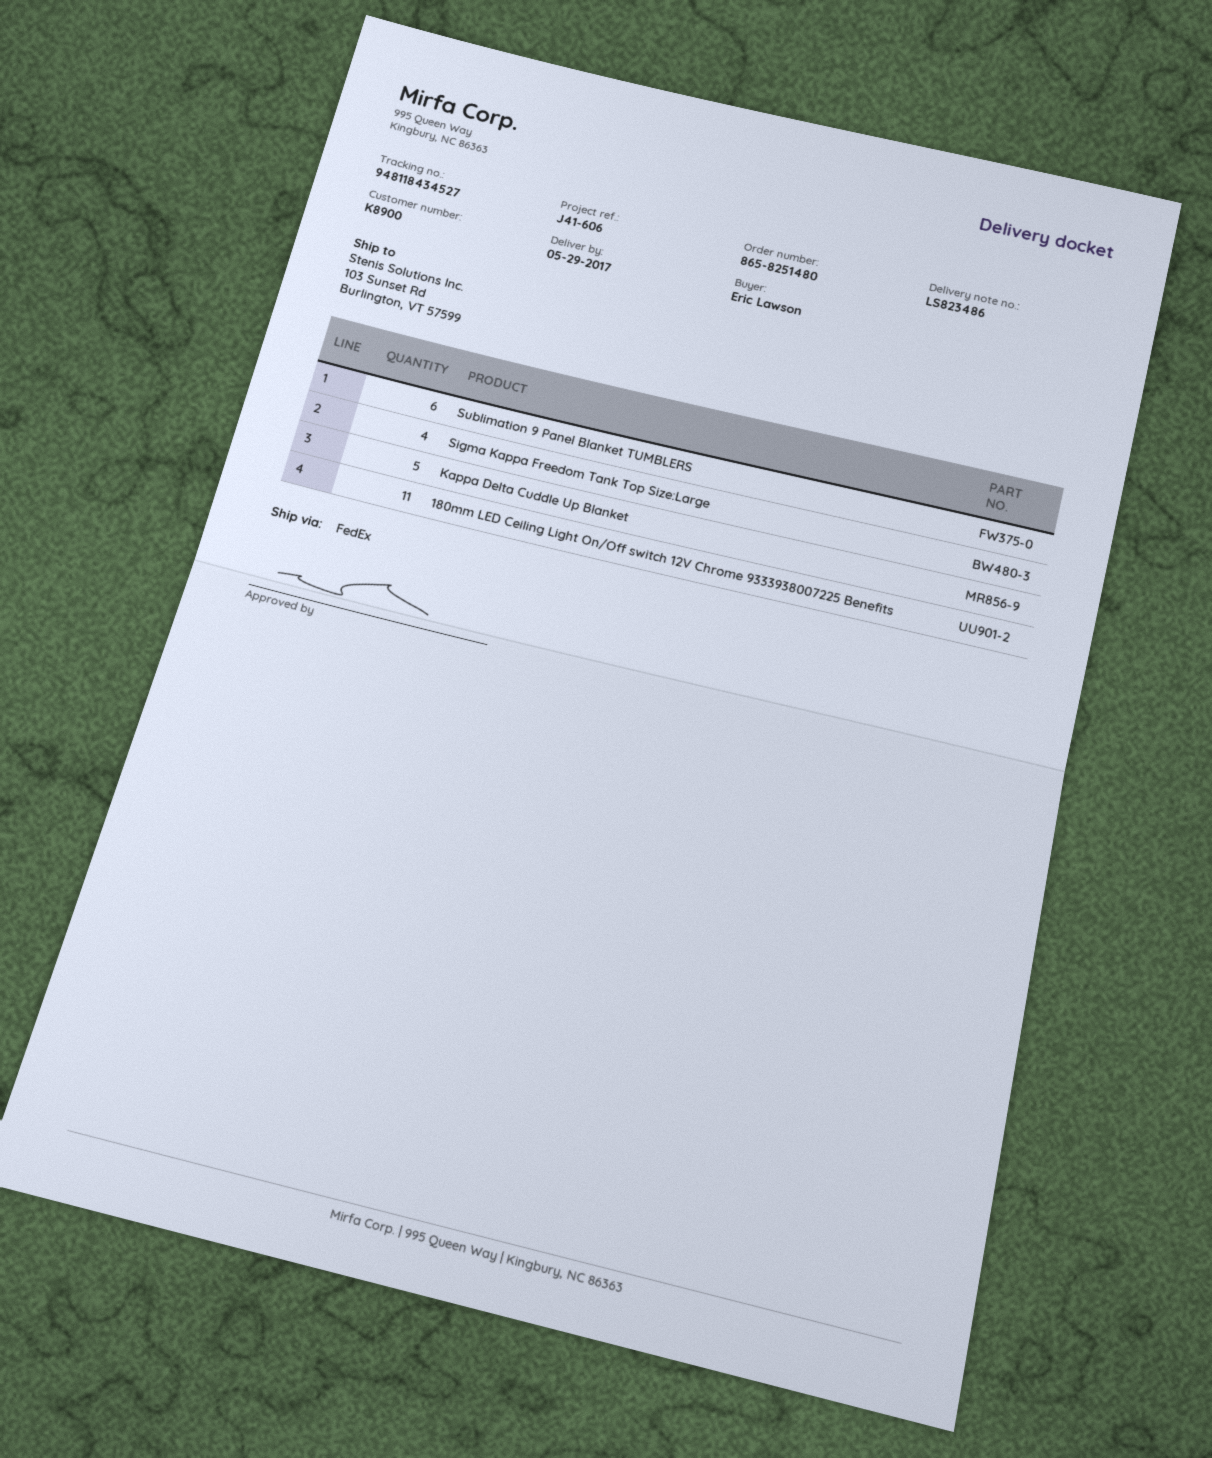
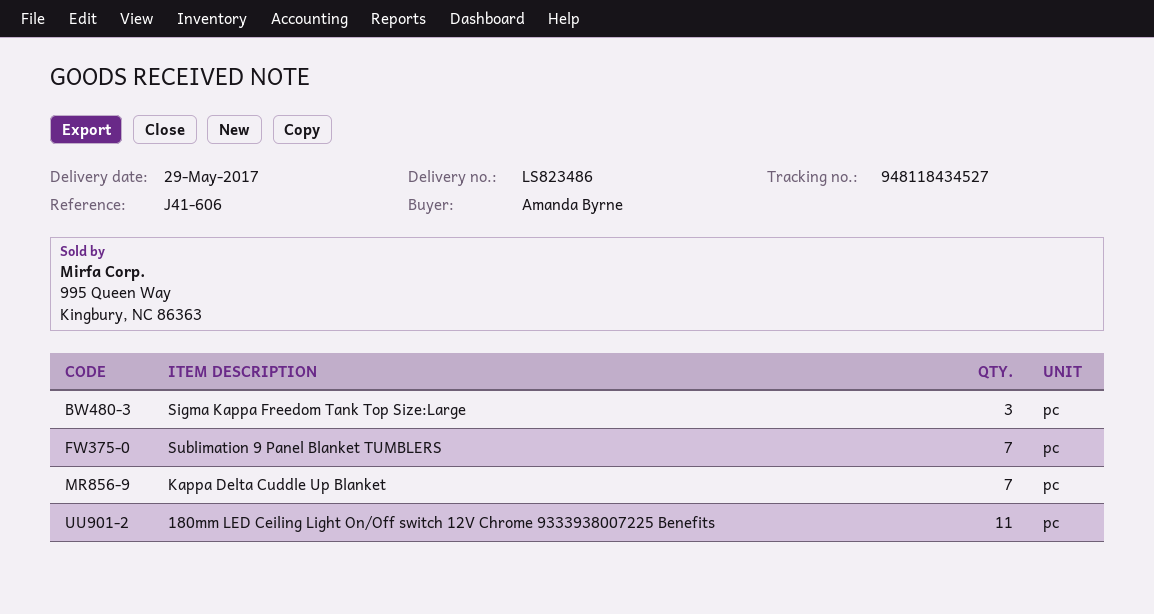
ordered by: Eric Lawson -> Amanda Byrne
Sublimation 9 Panel Blanket TUMBLERS: 6 -> 7
Sigma Kappa Freedom Tank Top Size:Large: 4 -> 3
Kappa Delta Cuddle Up Blanket: 5 -> 7

